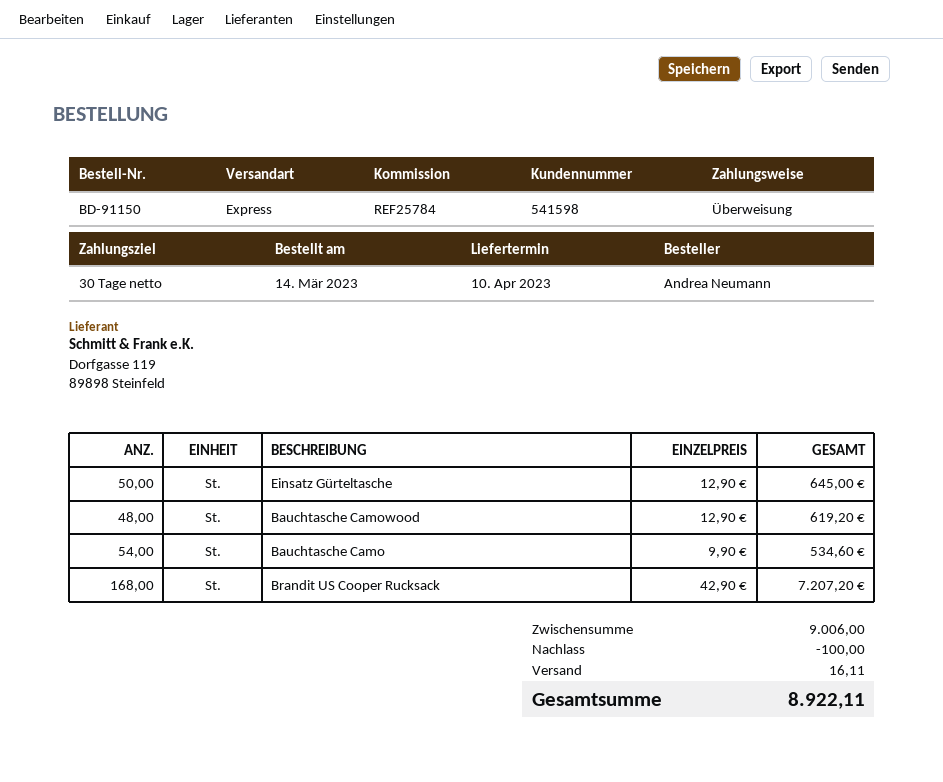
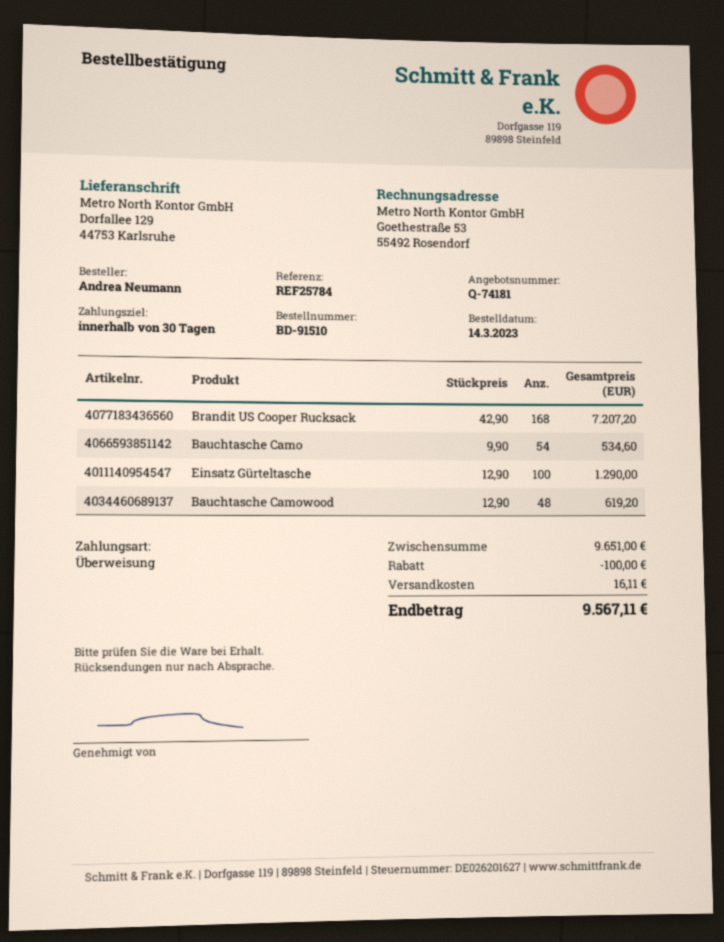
order number: BD-91150 -> BD-91510
Einsatz Gürteltasche: 50 x 12.90 = 645.00 -> 100 x 12.90 = 1290.00
subtotal: 9006.00 -> 9651.00
total: 8922.11 -> 9567.11

